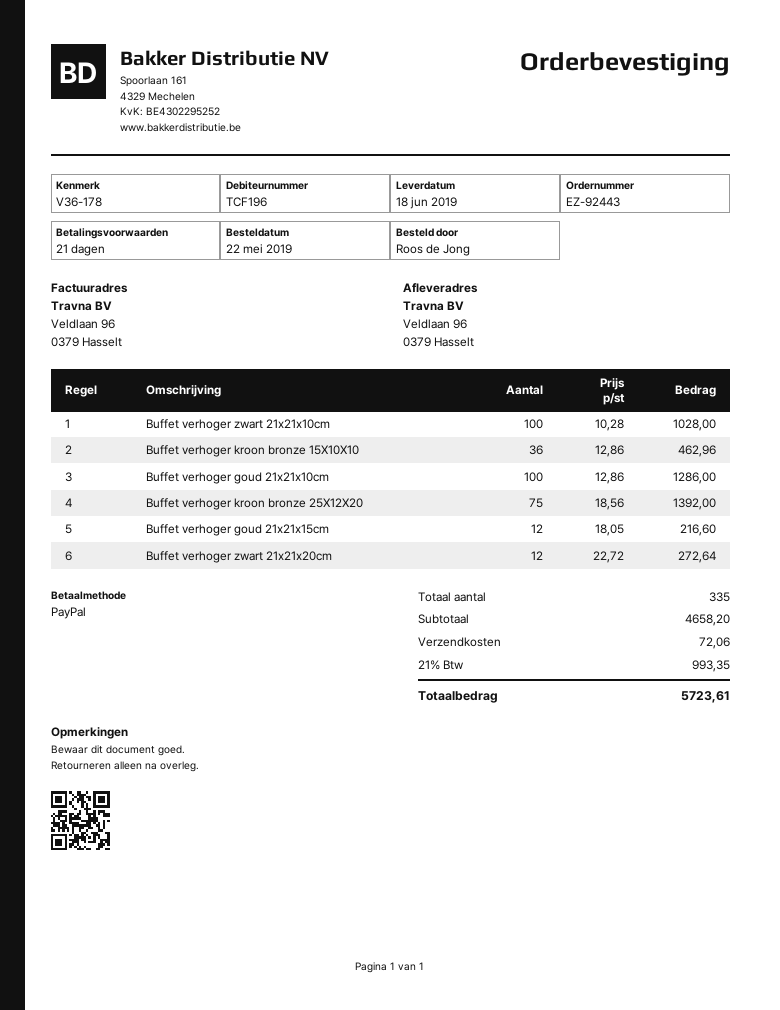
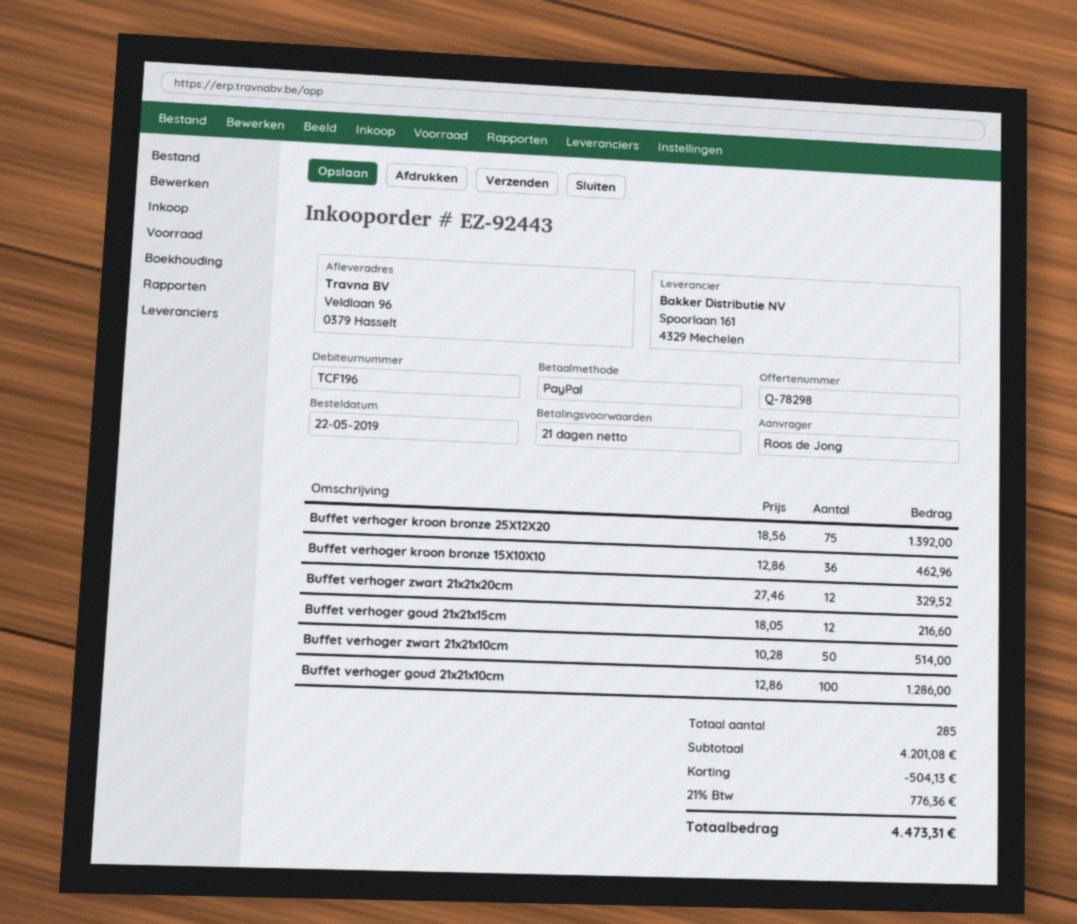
Buffet verhoger zwart 21x21x10cm: 100 x 10.28 = 1028.00 -> 50 x 10.28 = 514.00
Buffet verhoger zwart 21x21x20cm: 12 x 22.72 = 272.64 -> 12 x 27.46 = 329.52
total quantity: 335 -> 285
subtotal: 4658.20 -> 4201.08
discount: none -> 504.13
shipping: 72.06 -> none
tax: 21% = 993.35 -> 21% = 776.36
total: 5723.61 -> 4473.31

